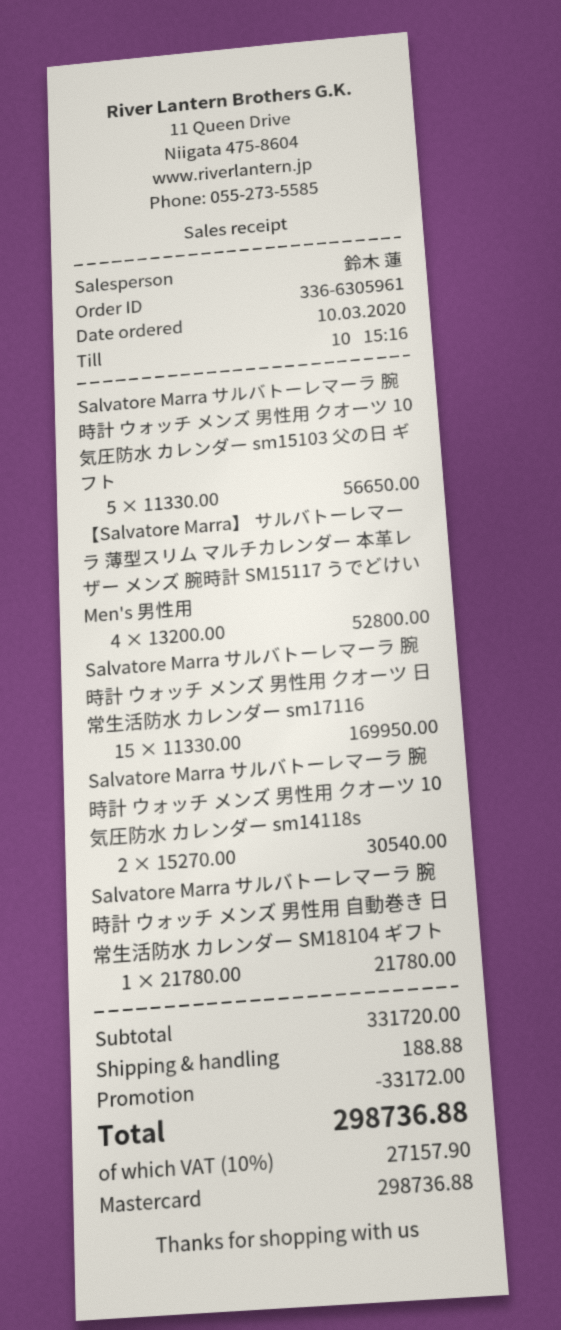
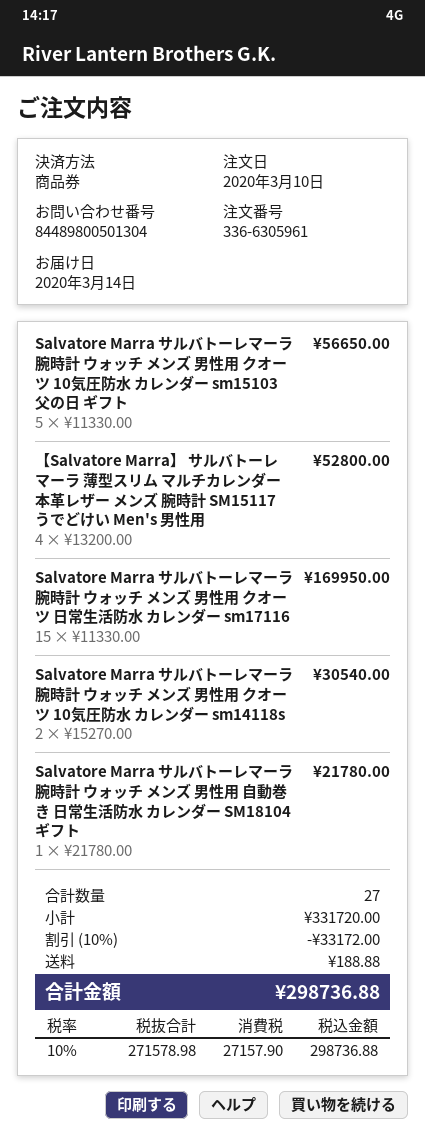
payment method: Mastercard -> gift card

